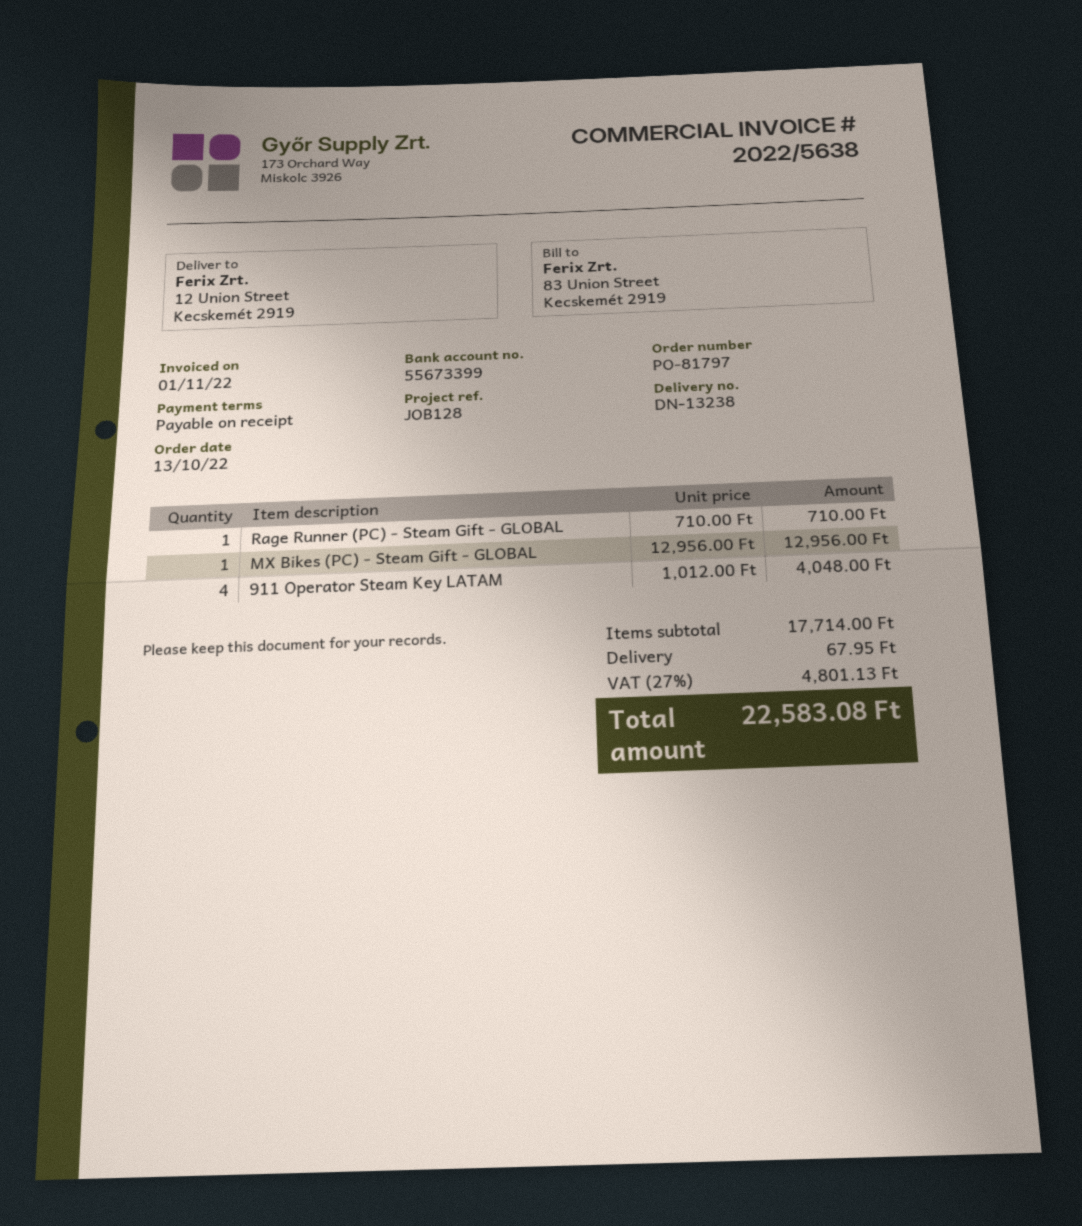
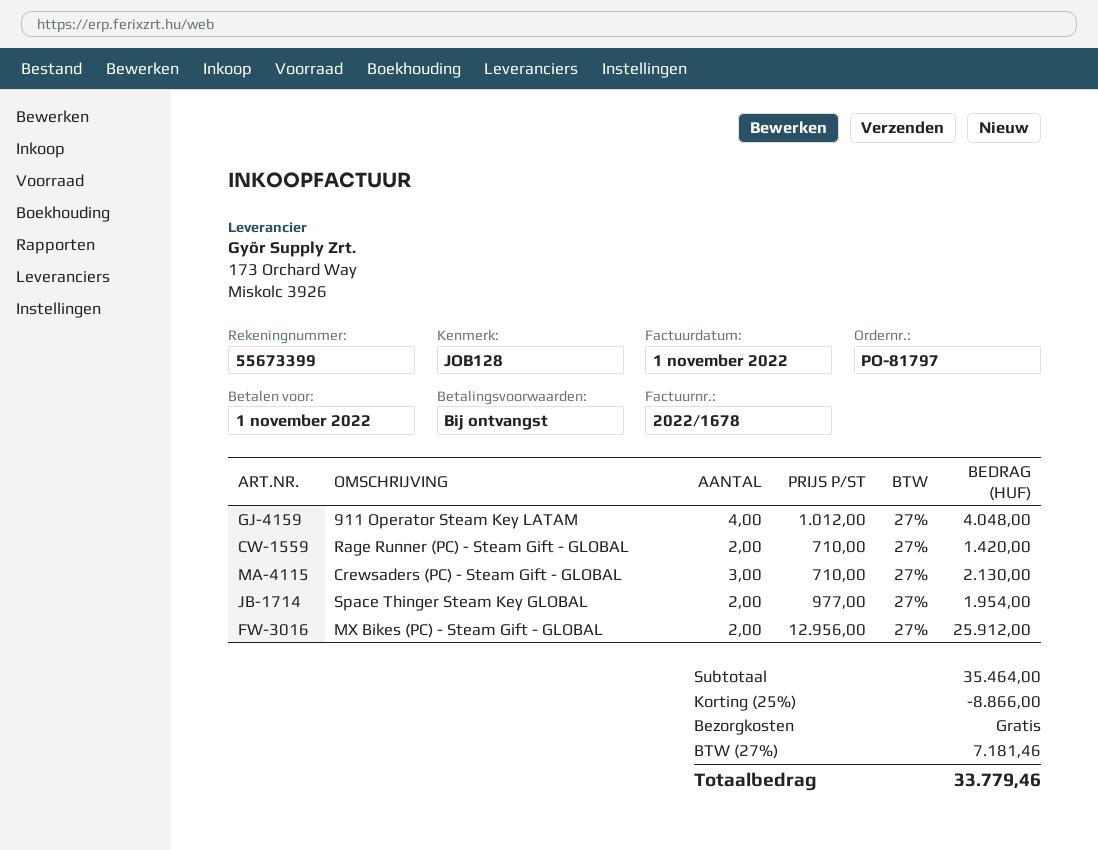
invoice number: 2022/5638 -> 2022/1678
Rage Runner (PC) - Steam Gift - GLOBAL: 1 x 710.00 = 710.00 -> 2 x 710.00 = 1420.00
MX Bikes (PC) - Steam Gift - GLOBAL: 1 x 12956.00 = 12956.00 -> 2 x 12956.00 = 25912.00
Crewsaders (PC) - Steam Gift - GLOBAL: none -> 3 x 710.00 = 2130.00
Space Thinger Steam Key GLOBAL: none -> 2 x 977.00 = 1954.00
subtotal: 17714.00 -> 35464.00
discount: none -> 25% = 8866.00
shipping: 67.95 -> 0.00
tax: 27% = 4801.13 -> 27% = 7181.46
total: 22583.08 -> 33779.46

